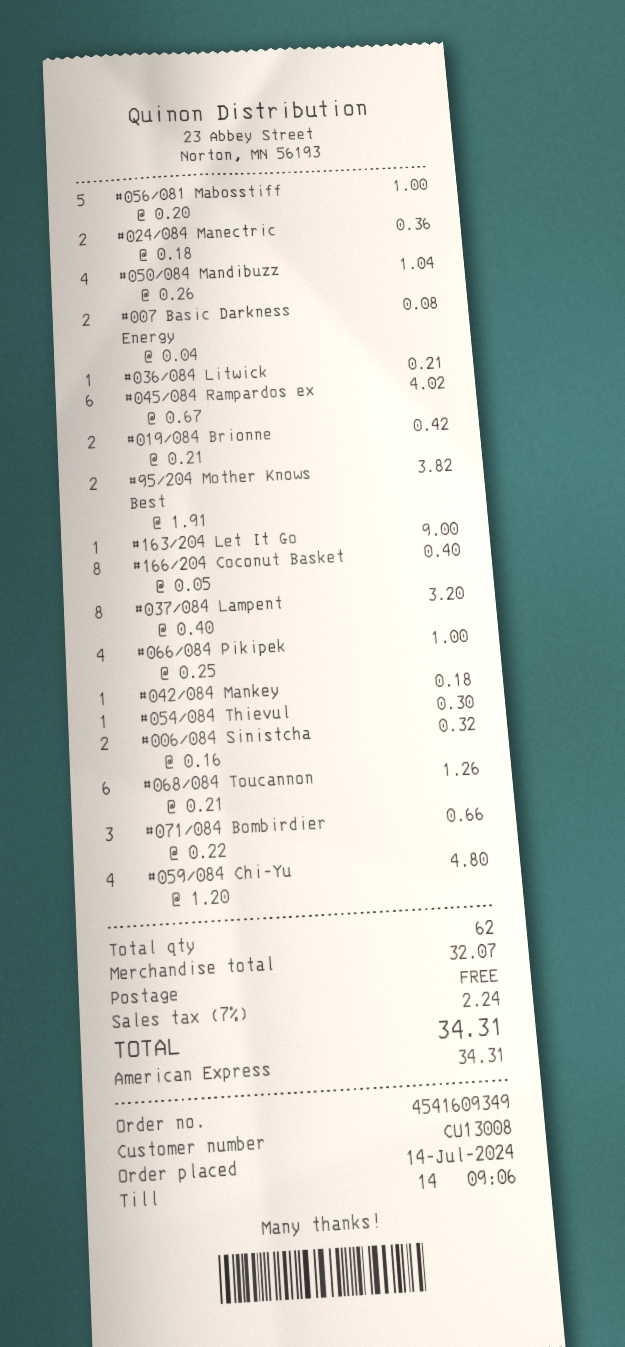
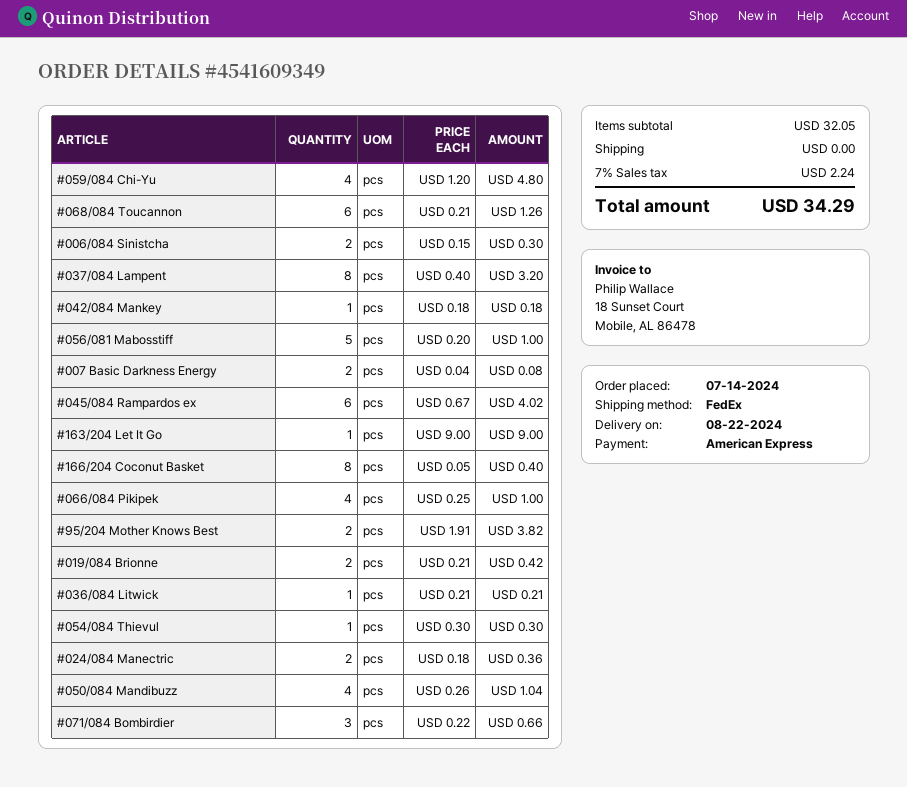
#006/084 Sinistcha: 2 x 0.16 = 0.32 -> 2 x 0.15 = 0.30
subtotal: 32.07 -> 32.05
total: 34.31 -> 34.29

